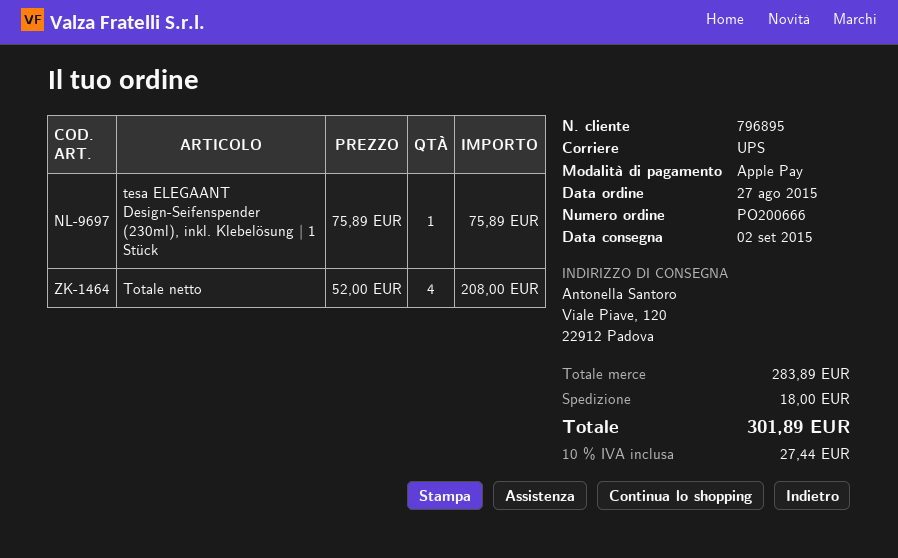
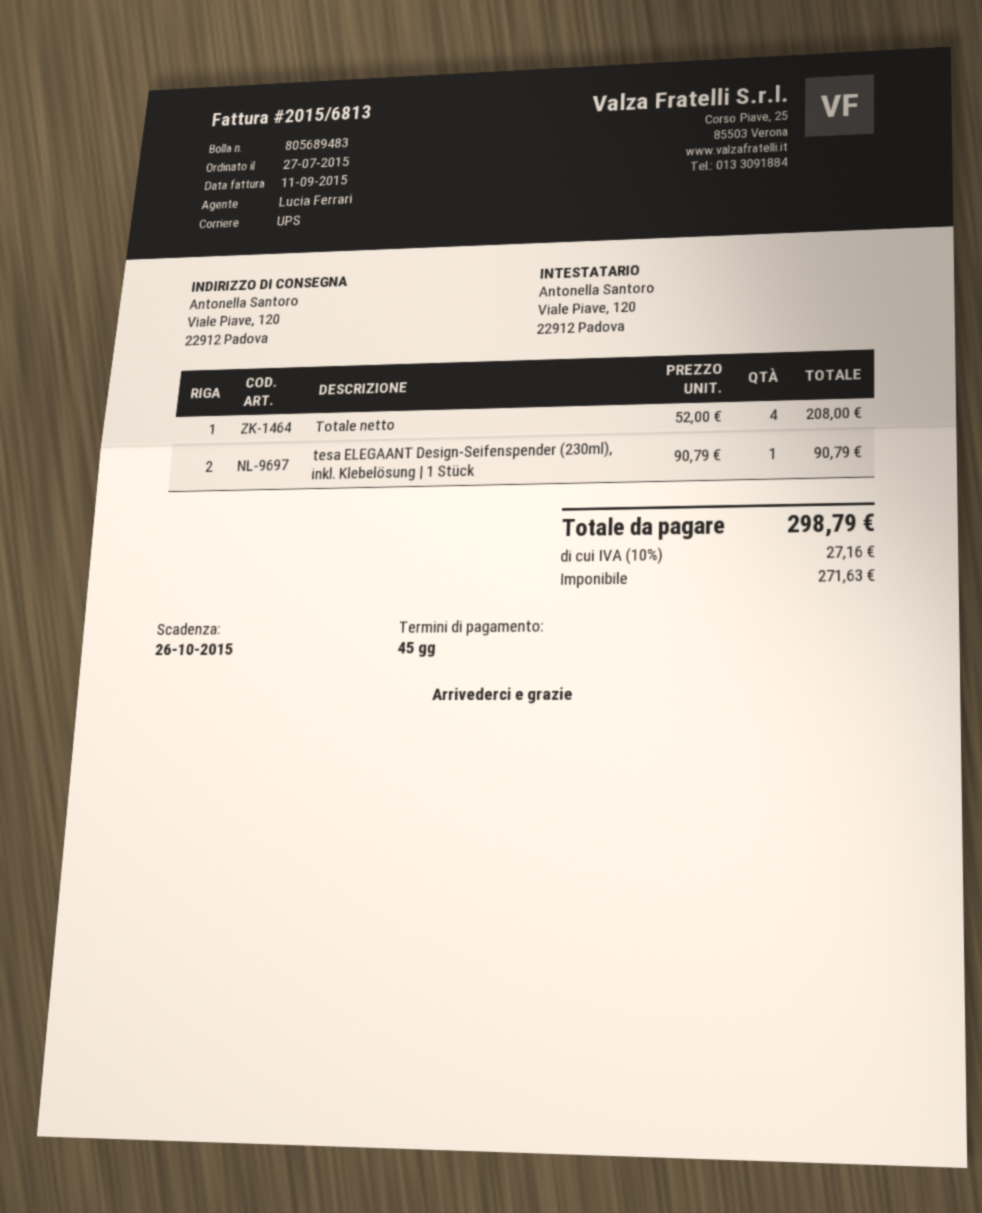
order date: 2015-08-27 -> 2015-07-27
tesa ELEGAANT Design-Seifenspender (230ml), inkl. Klebelösung | 1 Stück: 1 x 75.89 = 75.89 -> 1 x 90.79 = 90.79
shipping: 18.00 -> none
tax: 10% = 27.44 -> 10% = 27.16
total: 301.89 -> 298.79

